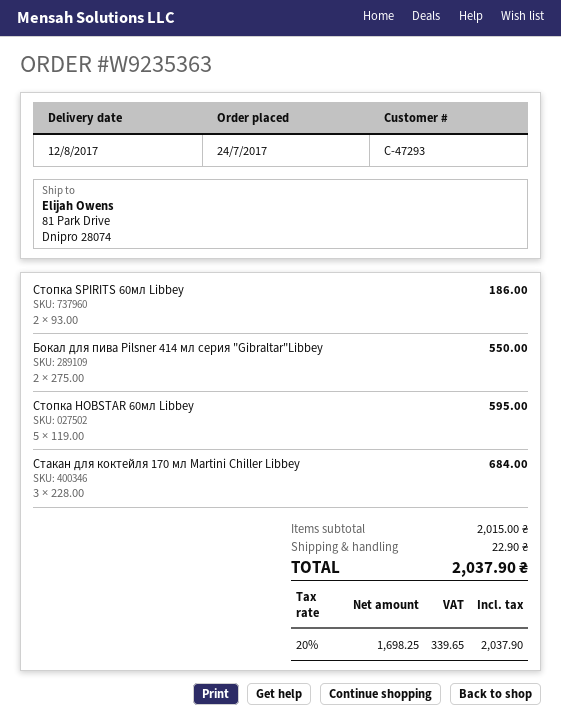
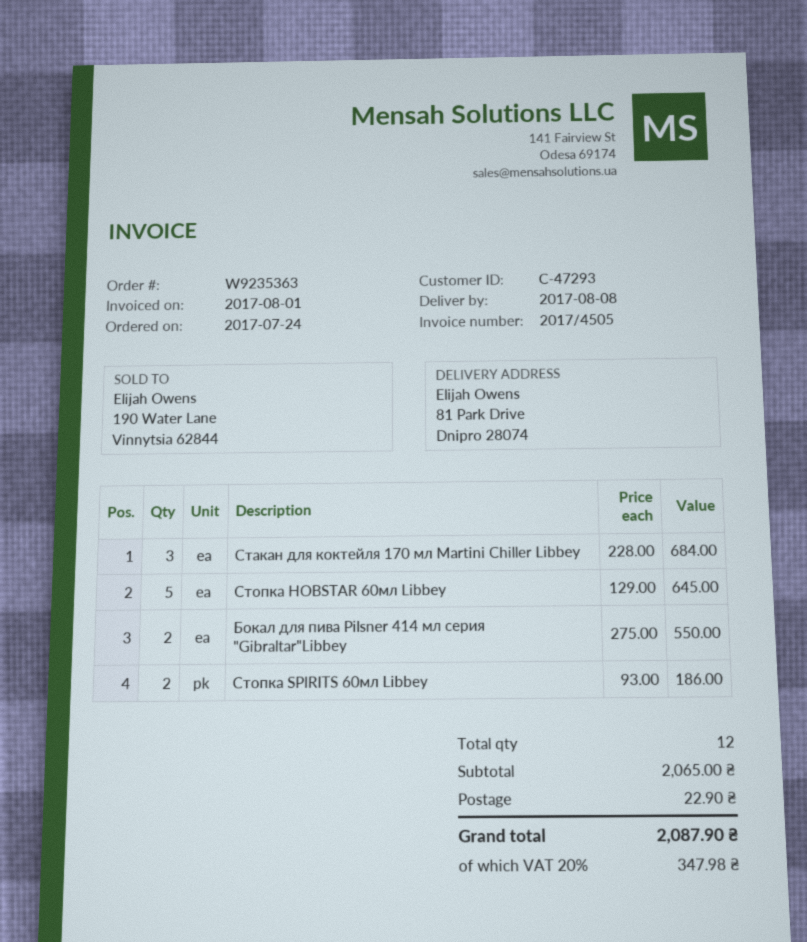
delivery date: 2017-08-12 -> 2017-08-08
Стопка HOBSTAR 60мл Libbey: 5 x 119.00 = 595.00 -> 5 x 129.00 = 645.00
subtotal: 2015.00 -> 2065.00
tax: 20% = 339.65 -> 20% = 347.98
total: 2037.90 -> 2087.90

